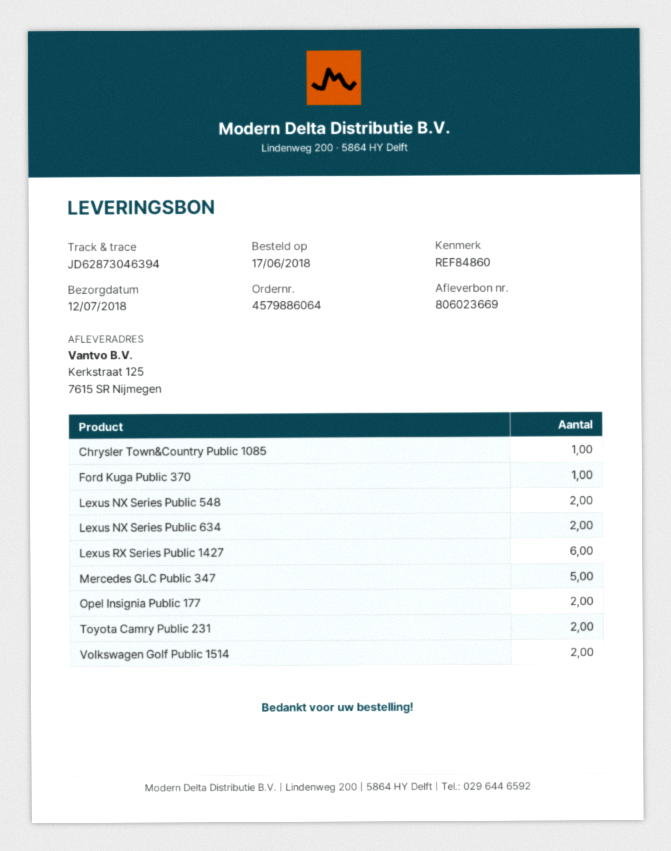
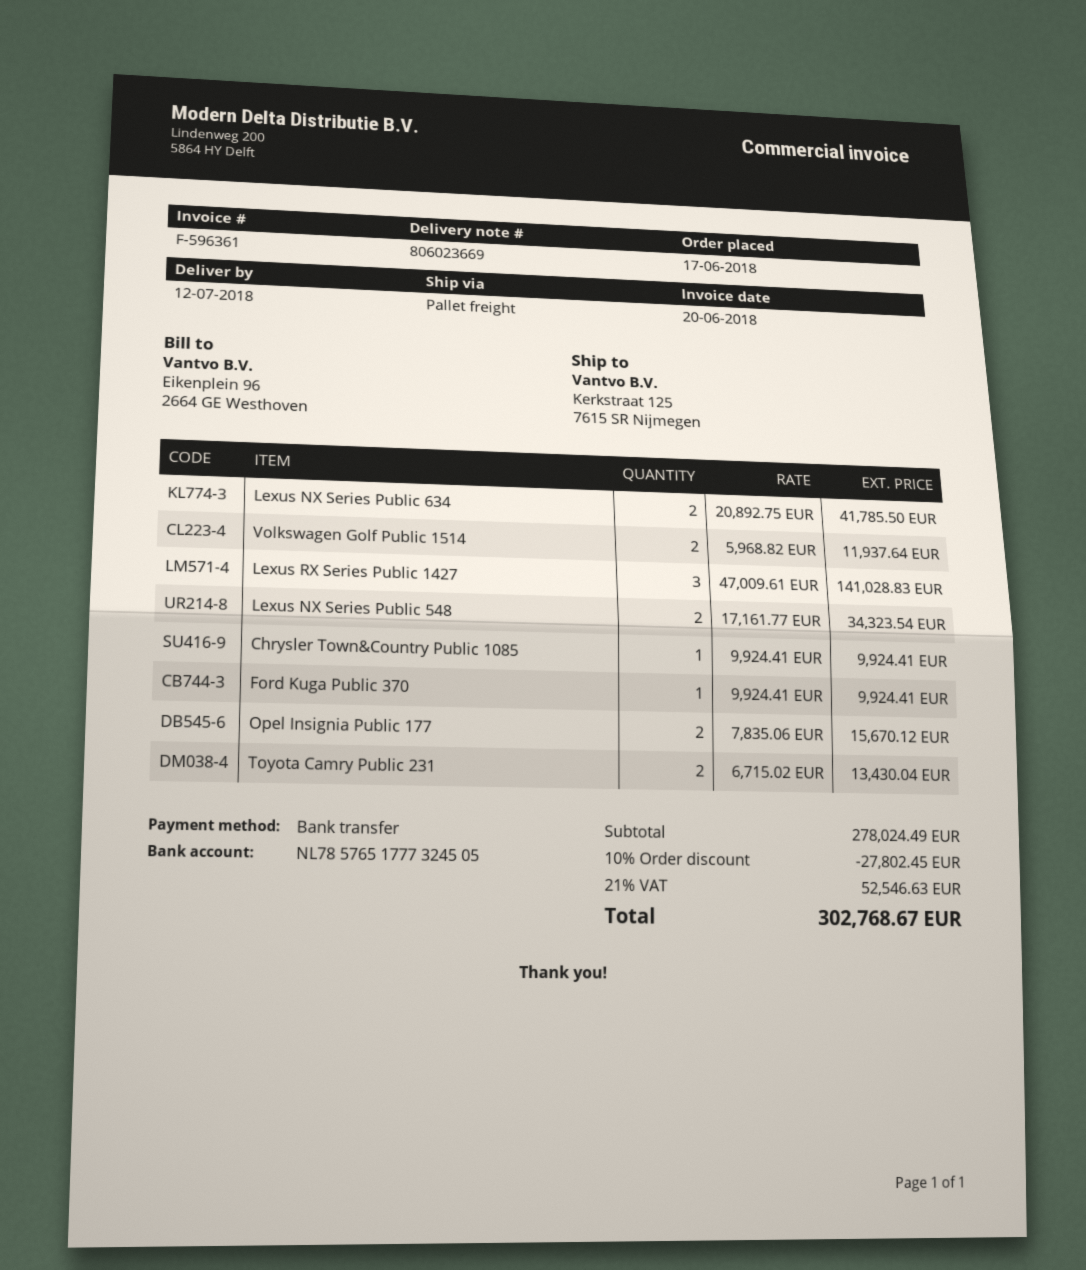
Lexus RX Series Public 1427: 6 -> 3
Mercedes GLC Public 347: 5 -> none

